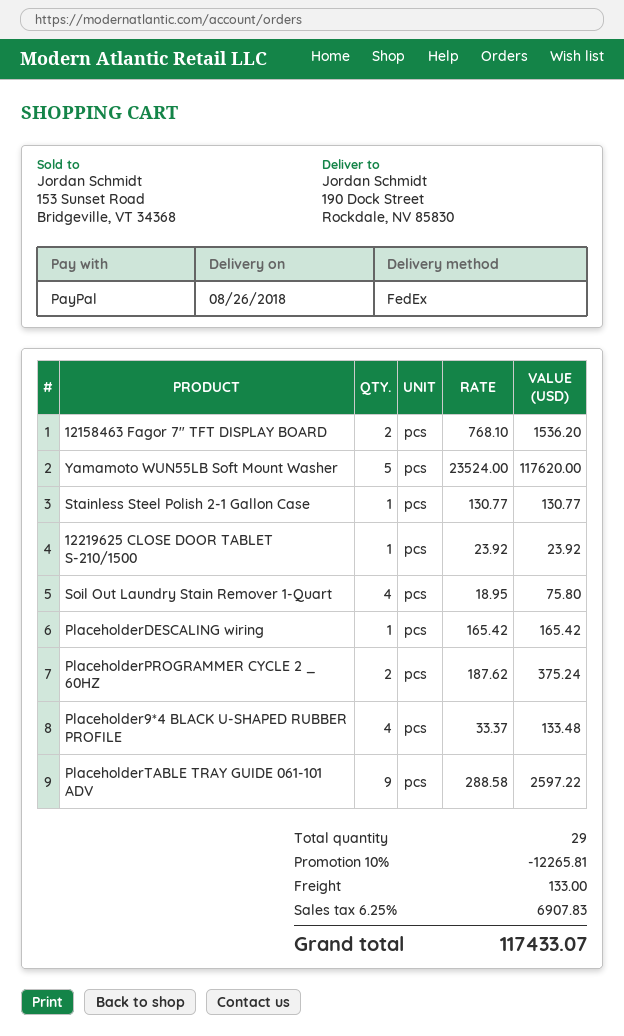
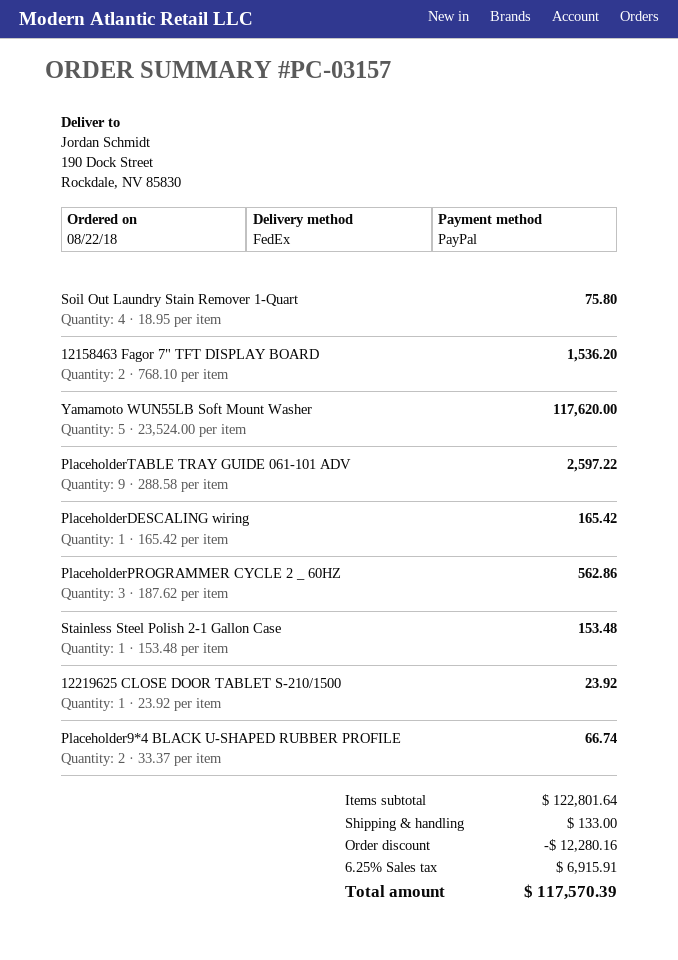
Stainless Steel Polish 2-1 Gallon Case: 1 x 130.77 = 130.77 -> 1 x 153.48 = 153.48
PlaceholderPROGRAMMER CYCLE 2 _ 60HZ: 2 x 187.62 = 375.24 -> 3 x 187.62 = 562.86
Placeholder9*4 BLACK U-SHAPED RUBBER PROFILE: 4 x 33.37 = 133.48 -> 2 x 33.37 = 66.74
discount: 12265.81 -> 12280.16
tax: 6.25% = 6907.83 -> 6.25% = 6915.91
total: 117433.07 -> 117570.39

